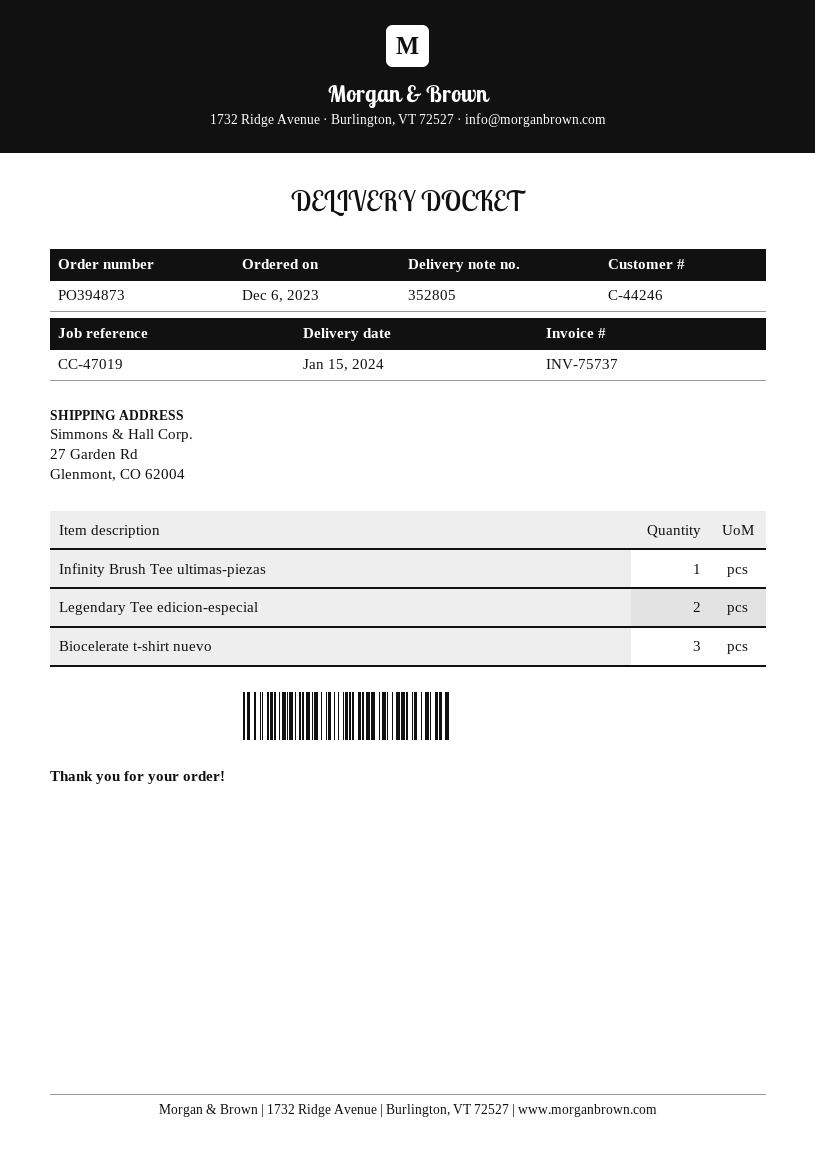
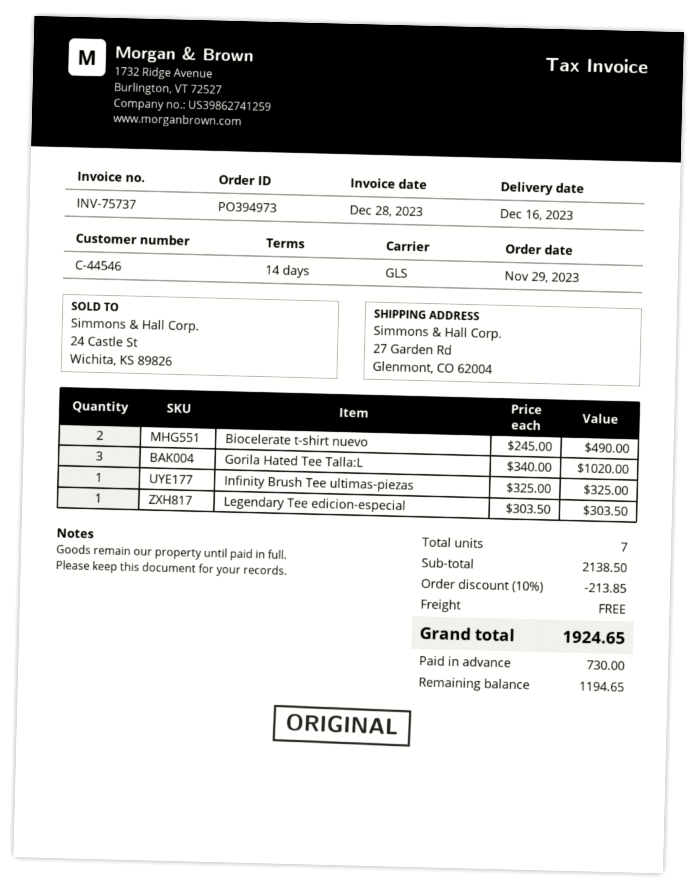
order number: PO394873 -> PO394973
order date: 2023-12-06 -> 2023-11-29
delivery date: 2024-01-15 -> 2023-12-16
customer number: C-44246 -> C-44546
Legendary Tee edicion-especial: 2 -> 1
Biocelerate t-shirt nuevo: 3 -> 2
Gorila Hated Tee Talla:L: none -> 3

